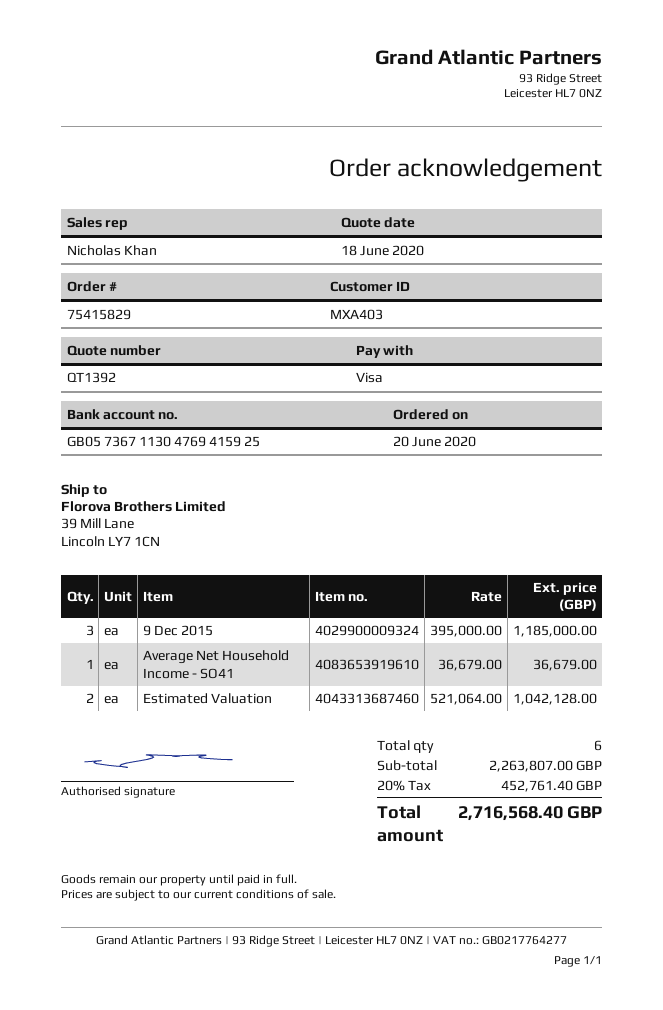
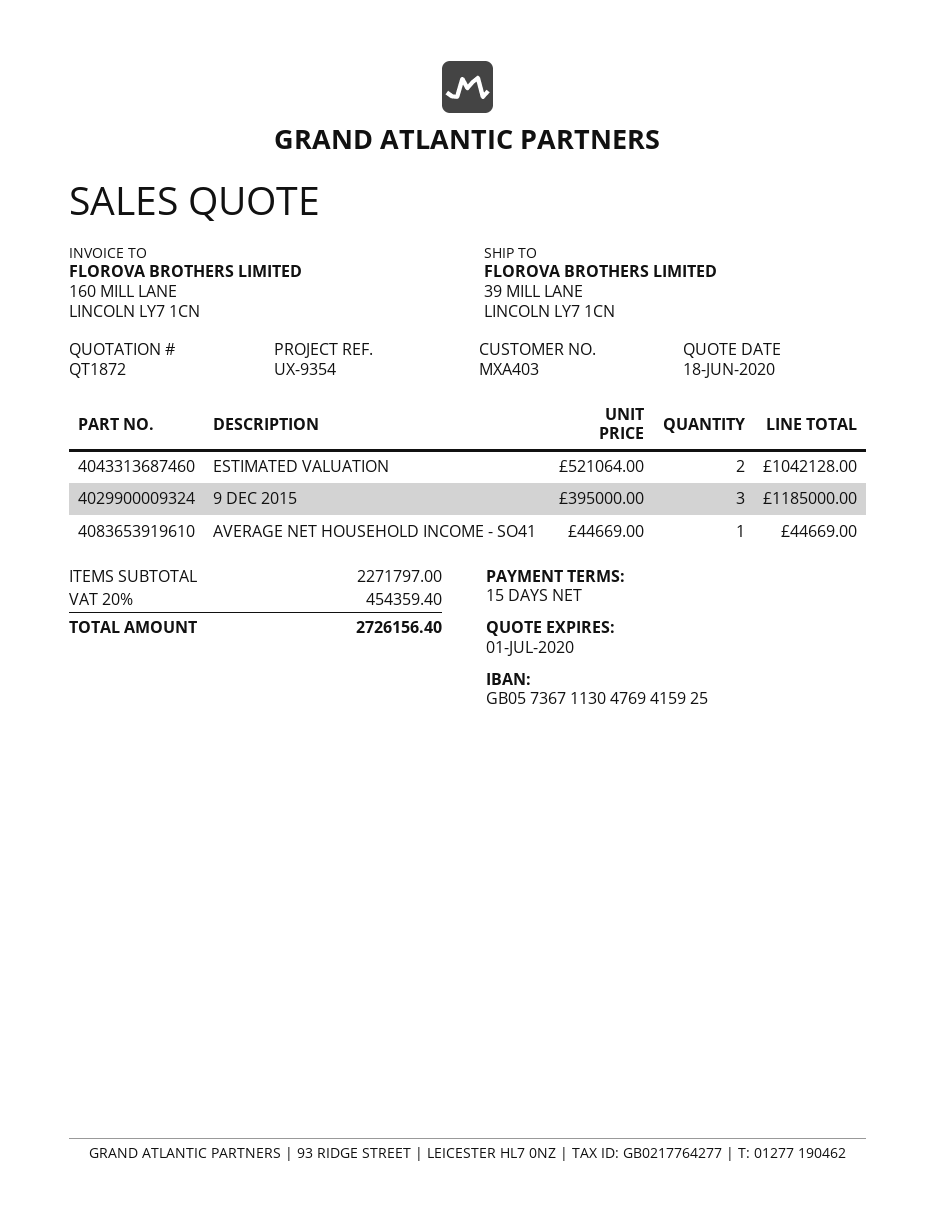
quote number: QT1392 -> QT1872
Average Net Household Income - SO41: 1 x 36679.00 = 36679.00 -> 1 x 44669.00 = 44669.00
subtotal: 2263807.00 -> 2271797.00
tax: 20% = 452761.40 -> 20% = 454359.40
total: 2716568.40 -> 2726156.40

